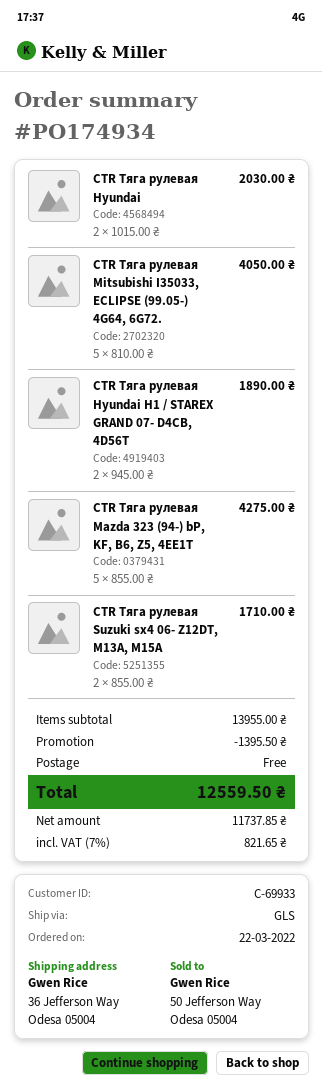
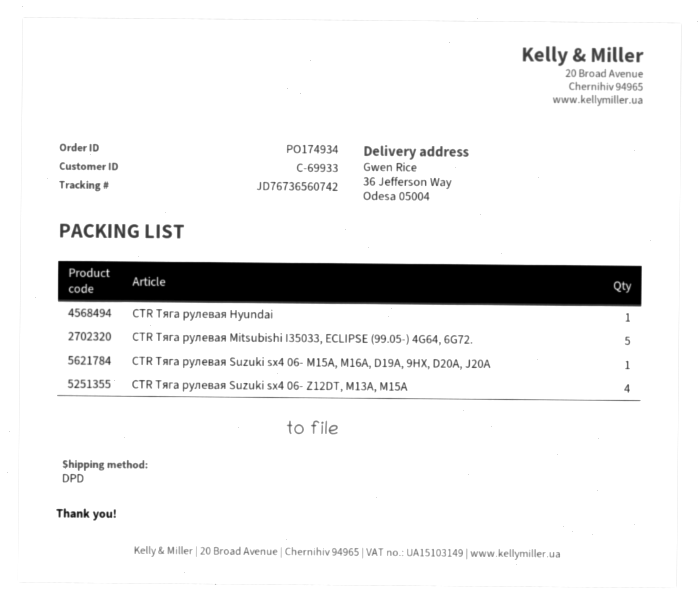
shipping method: GLS -> DPD
CTR Тяга рулевая Hyundai: 2 -> 1
CTR Тяга рулевая Hyundai H1 / STAREX GRAND 07- D4CB, 4D56T: 2 -> none
CTR Тяга рулевая Mazda 323 (94-) bP, KF, B6, Z5, 4EE1T: 5 -> none
CTR Тяга рулевая Suzuki sx4 06- Z12DT, M13A, M15A: 2 -> 4
CTR Тяга рулевая Suzuki sx4 06- M15A, M16A, D19A, 9HX, D20A, J20A: none -> 1

